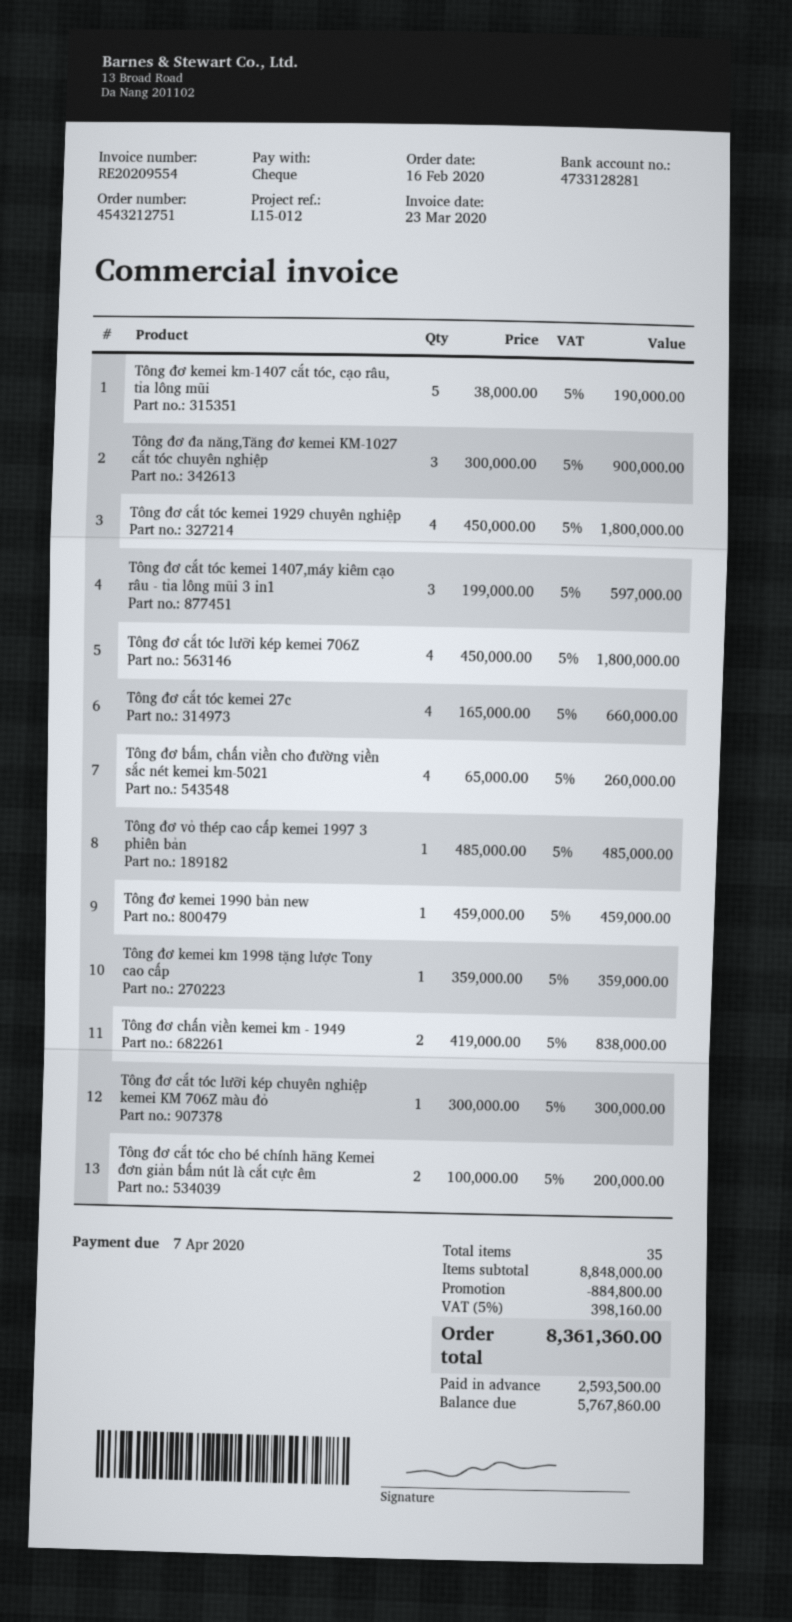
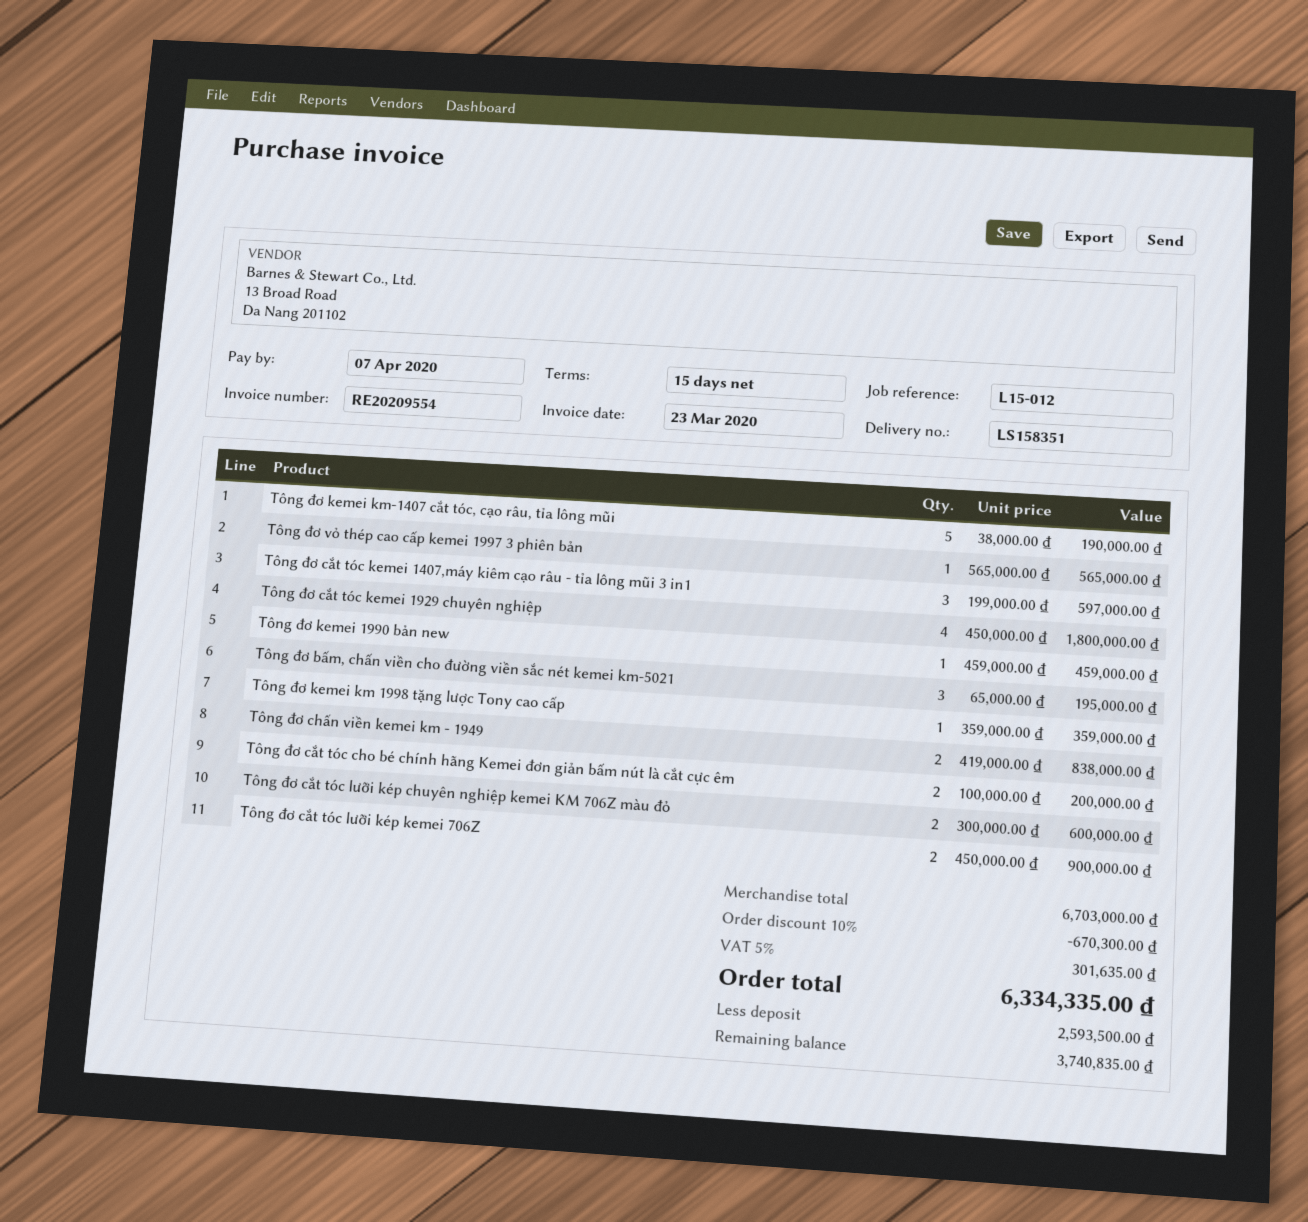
Tông đơ đa năng,Tăng đơ kemei KM-1027 cắt tóc chuyên nghiệp: 3 x 300000.00 = 900000.00 -> none
Tông đơ cắt tóc lưỡi kép kemei 706Z: 4 x 450000.00 = 1800000.00 -> 2 x 450000.00 = 900000.00
Tông đơ cắt tóc kemei 27c: 4 x 165000.00 = 660000.00 -> none
Tông đơ bấm, chấn viền cho đường viền sắc nét kemei km-5021: 4 x 65000.00 = 260000.00 -> 3 x 65000.00 = 195000.00
Tông đơ vỏ thép cao cấp kemei 1997 3 phiên bản: 1 x 485000.00 = 485000.00 -> 1 x 565000.00 = 565000.00
Tông đơ cắt tóc lưỡi kép chuyên nghiệp kemei KM 706Z màu đỏ: 1 x 300000.00 = 300000.00 -> 2 x 300000.00 = 600000.00
subtotal: 8848000.00 -> 6703000.00
discount: 884800.00 -> 670300.00
tax: 5% = 398160.00 -> 5% = 301635.00
total: 8361360.00 -> 6334335.00
balance: 5767860.00 -> 3740835.00

